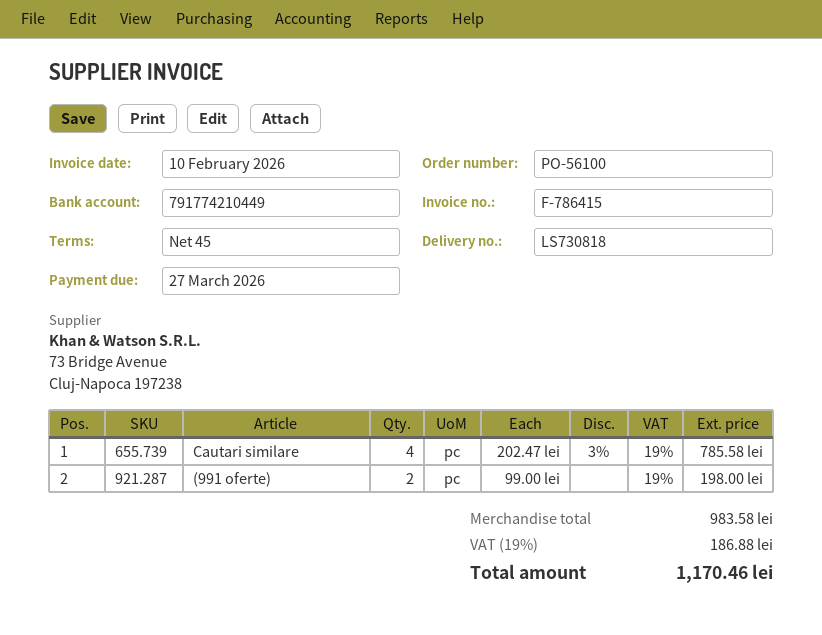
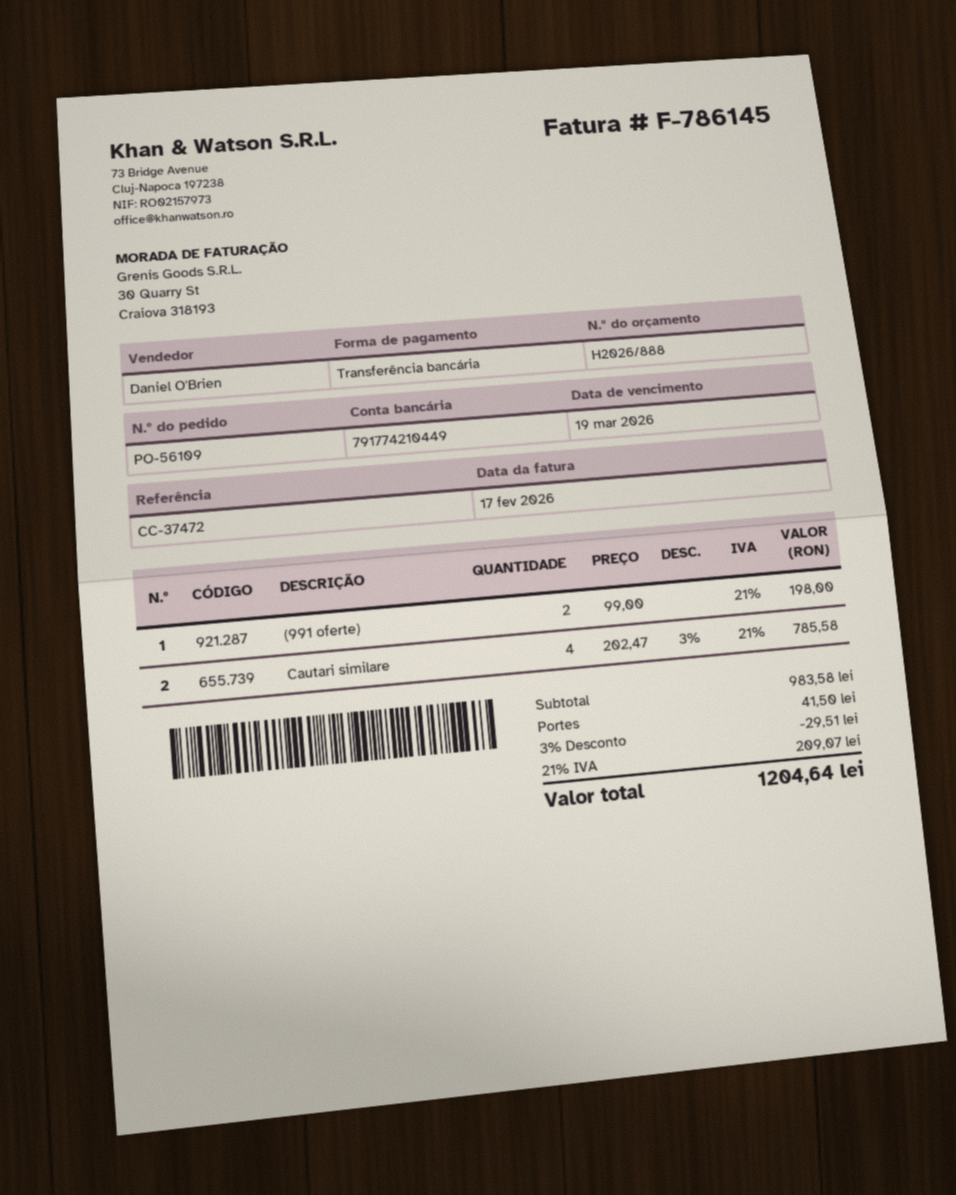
order number: PO-56100 -> PO-56109
invoice number: F-786415 -> F-786145
invoice date: 2026-02-10 -> 2026-02-17
due date: 2026-03-27 -> 2026-03-19
discount: none -> 3% = 29.51
shipping: none -> 41.50
tax: 19% = 186.88 -> 21% = 209.07
total: 1170.46 -> 1204.64

